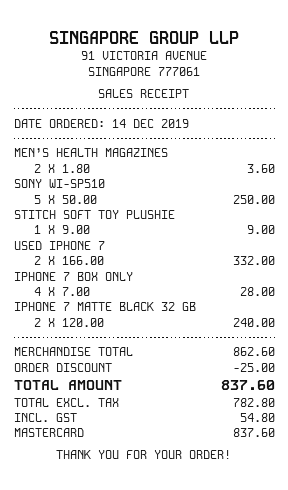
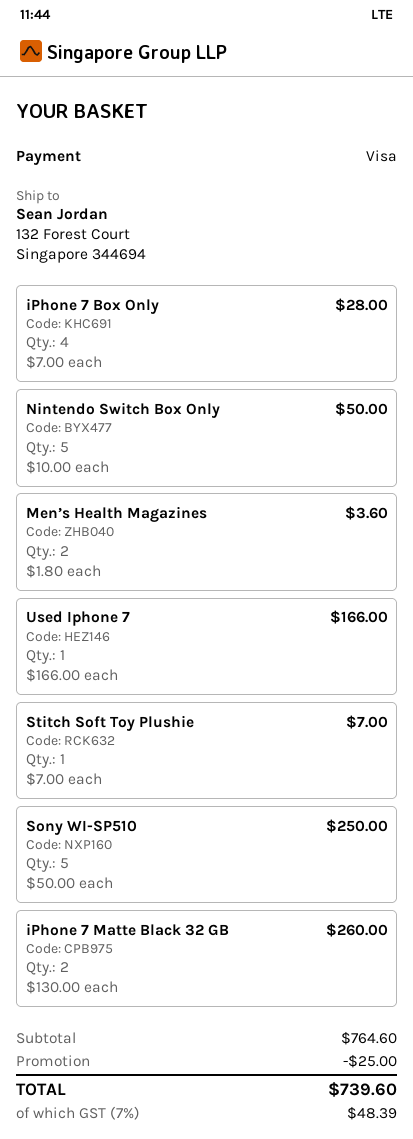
payment method: Mastercard -> Visa
STITCH SOFT TOY PLUSHIE: 1 x 9.00 = 9.00 -> 1 x 7.00 = 7.00
USED IPHONE 7: 2 x 166.00 = 332.00 -> 1 x 166.00 = 166.00
IPHONE 7 MATTE BLACK 32 GB: 2 x 120.00 = 240.00 -> 2 x 130.00 = 260.00
Nintendo Switch Box Only: none -> 5 x 10.00 = 50.00
subtotal: 862.60 -> 764.60
tax: 54.80 -> 48.39
total: 837.60 -> 739.60

